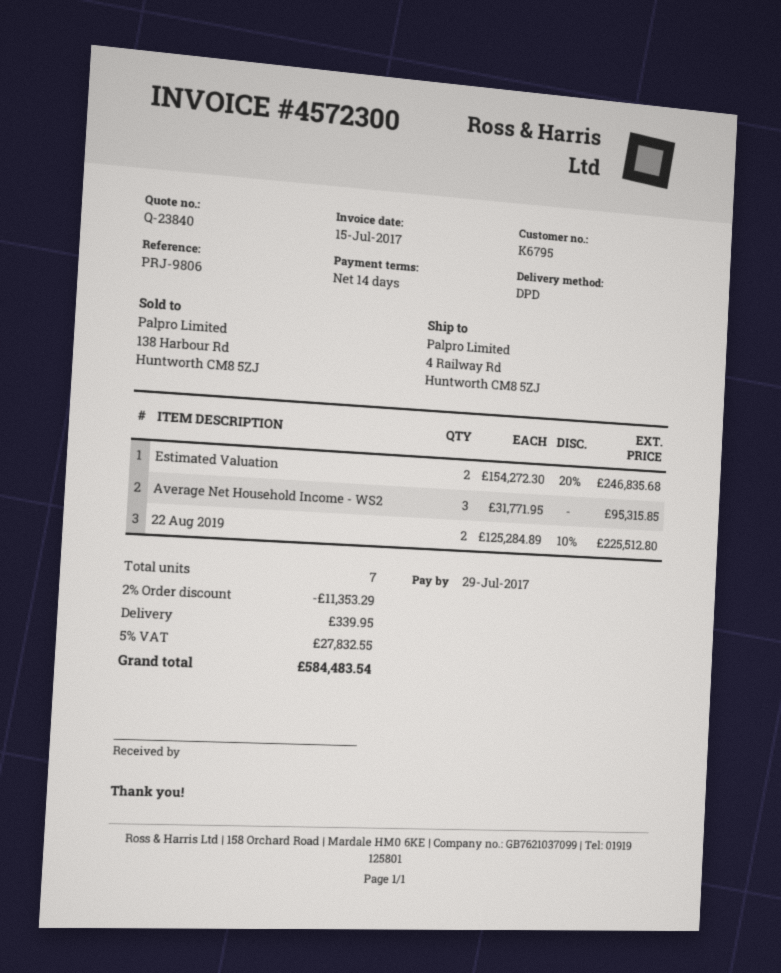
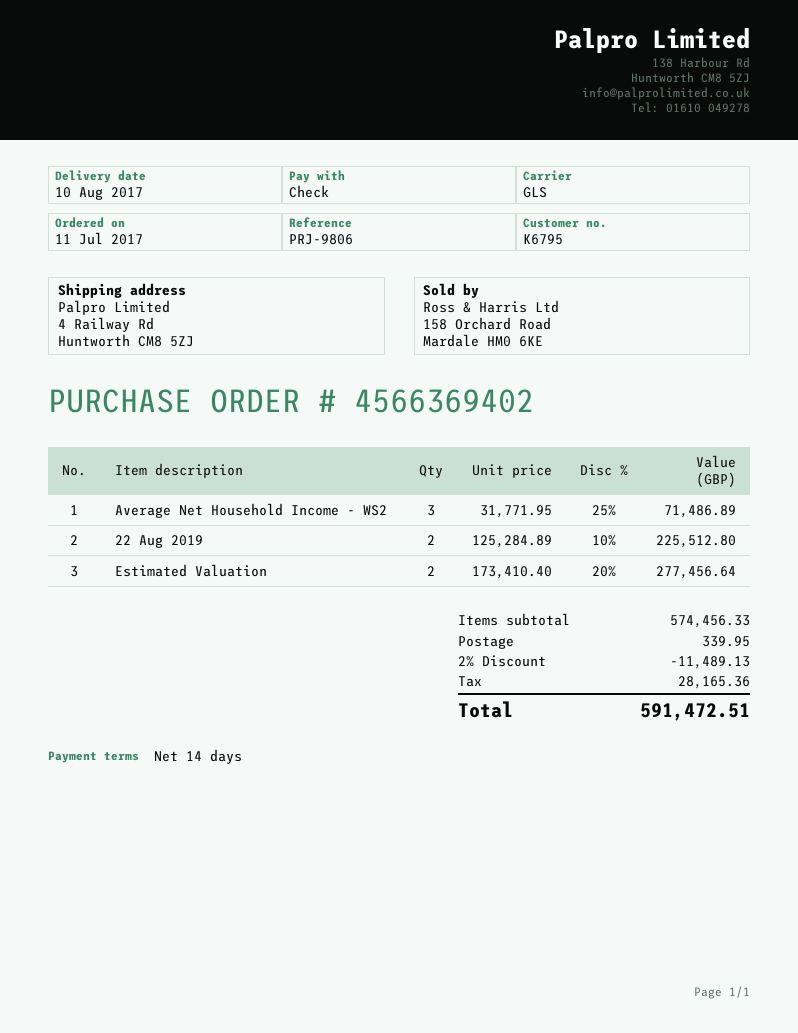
shipping method: DPD -> GLS
Estimated Valuation: 2 x 154272.30 - 20% = 246835.68 -> 2 x 173410.40 - 20% = 277456.64
Average Net Household Income - WS2: 3 x 31771.95 = 95315.85 -> 3 x 31771.95 - 25% = 71486.89
discount: 2% = 11353.29 -> 2% = 11489.13
tax: 27832.55 -> 28165.36
total: 584483.54 -> 591472.51

